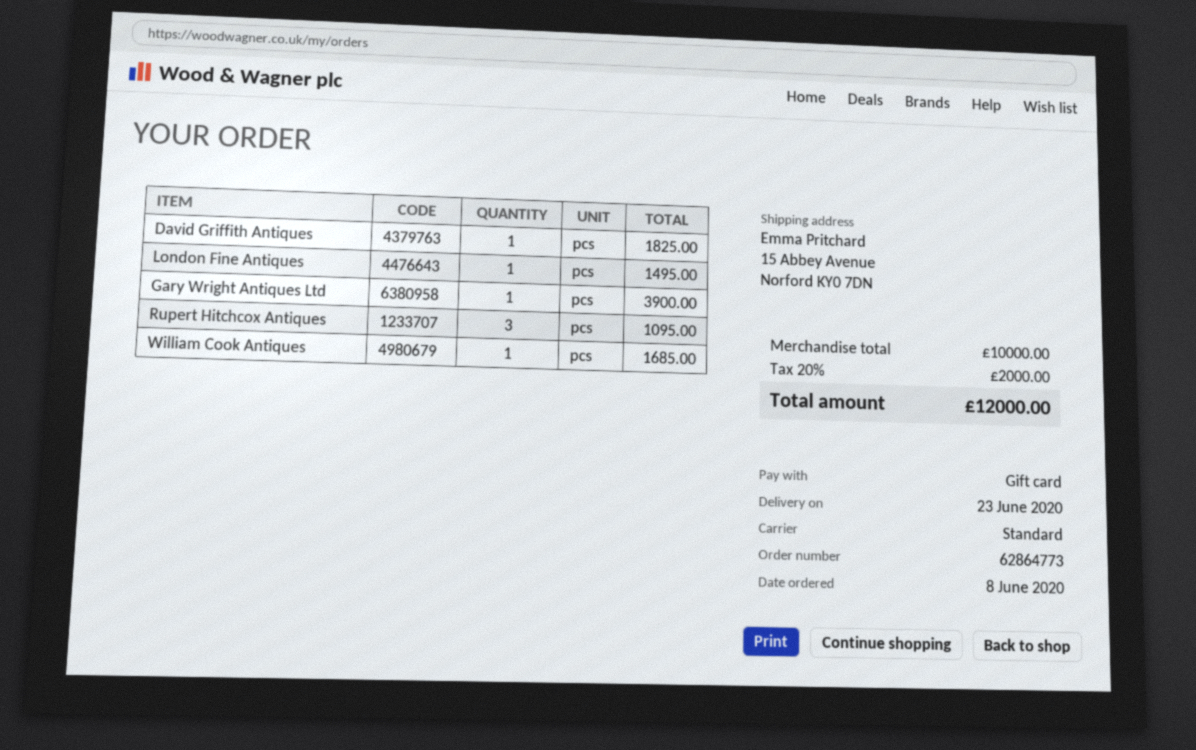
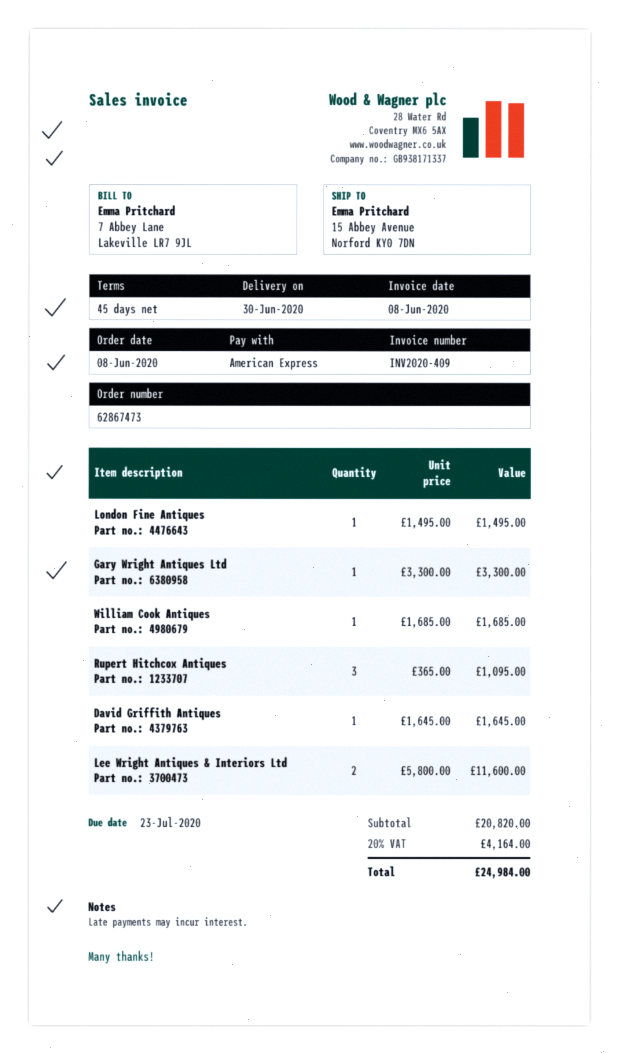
order number: 62864773 -> 62867473
delivery date: 2020-06-23 -> 2020-06-30
payment method: gift card -> American Express
David Griffith Antiques: 1 for 1825.00 -> 1 for 1645.00
Gary Wright Antiques Ltd: 1 for 3900.00 -> 1 for 3300.00
Lee Wright Antiques & Interiors Ltd: none -> 2 for 11600.00
subtotal: 10000.00 -> 20820.00
tax: 20% = 2000.00 -> 20% = 4164.00
total: 12000.00 -> 24984.00

